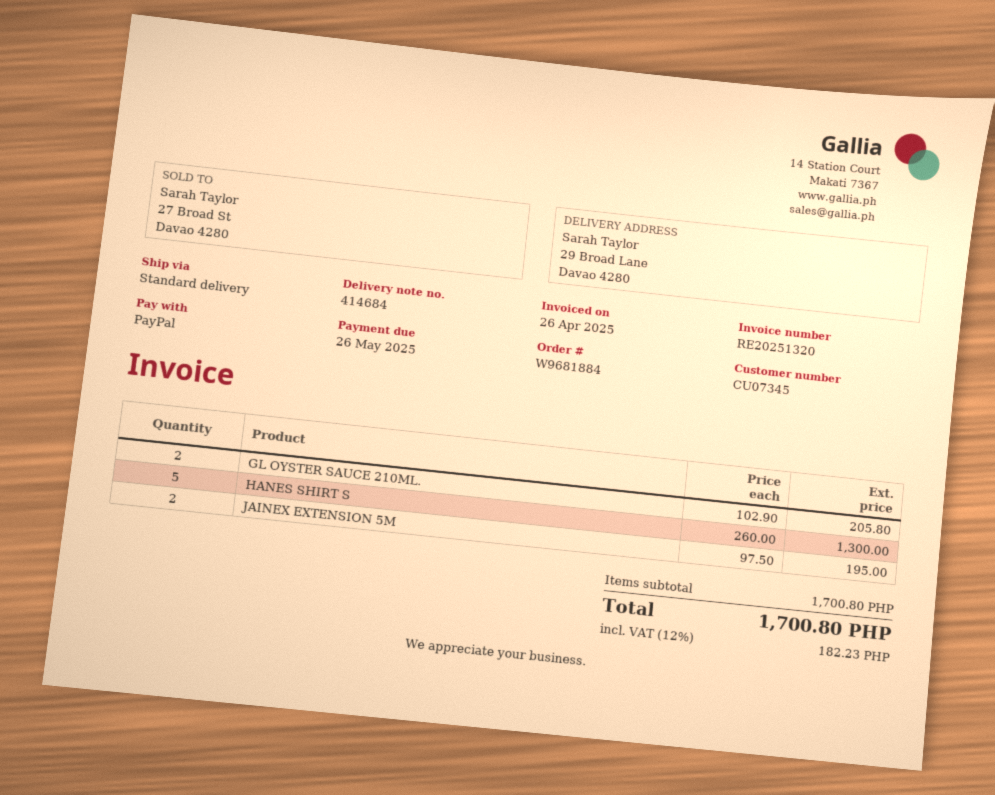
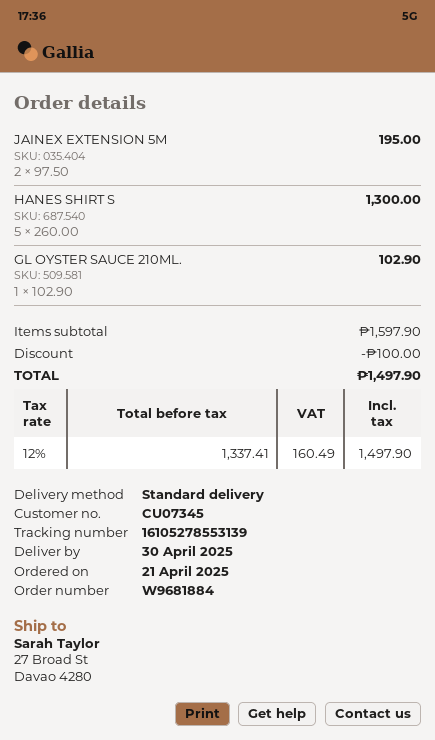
ship to: 29 Broad Lane, Davao 4280 -> 27 Broad St, Davao 4280
GL OYSTER SAUCE 210ML.: 2 x 102.90 = 205.80 -> 1 x 102.90 = 102.90
subtotal: 1700.80 -> 1597.90
discount: none -> 100.00
tax: 12% = 182.23 -> 12% = 160.49
total: 1700.80 -> 1497.90

